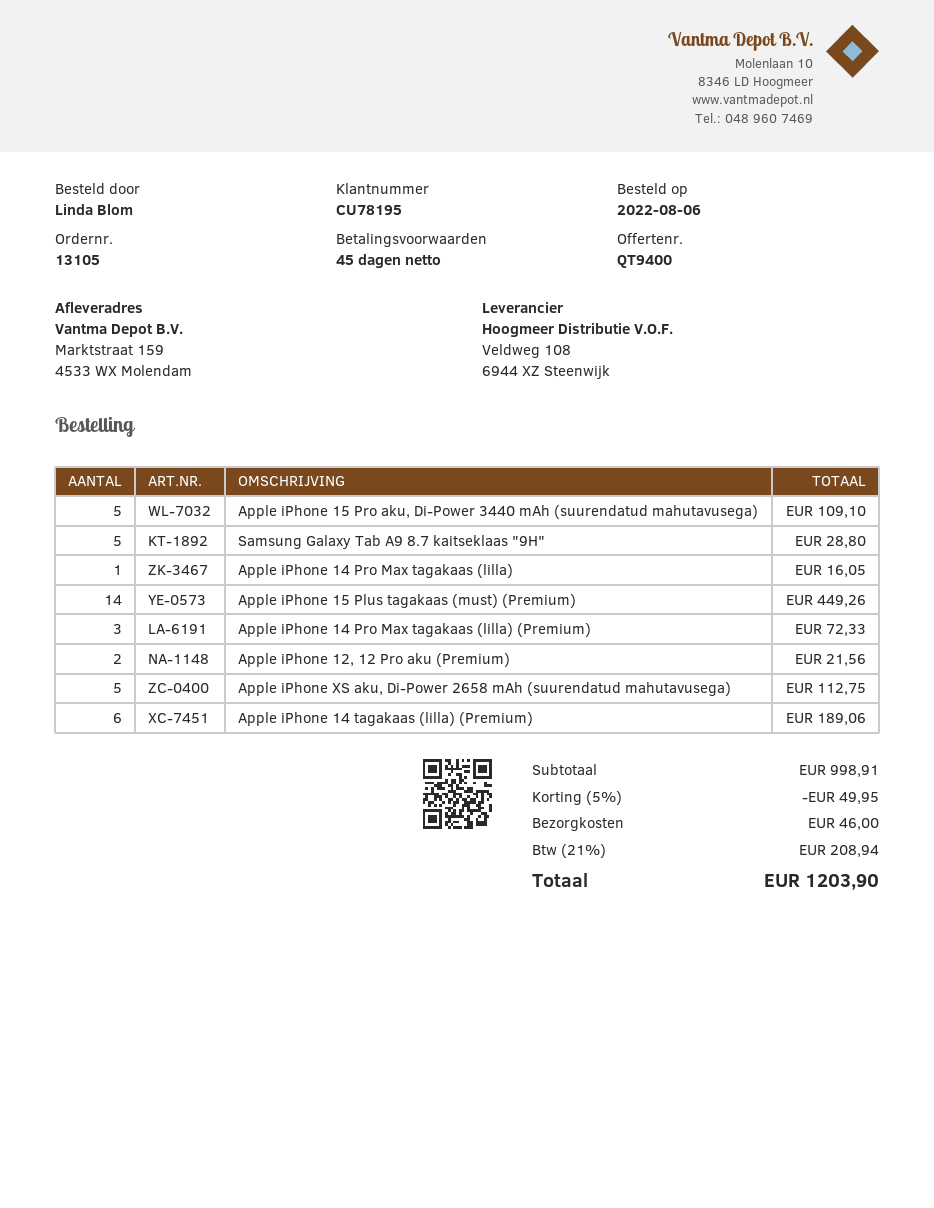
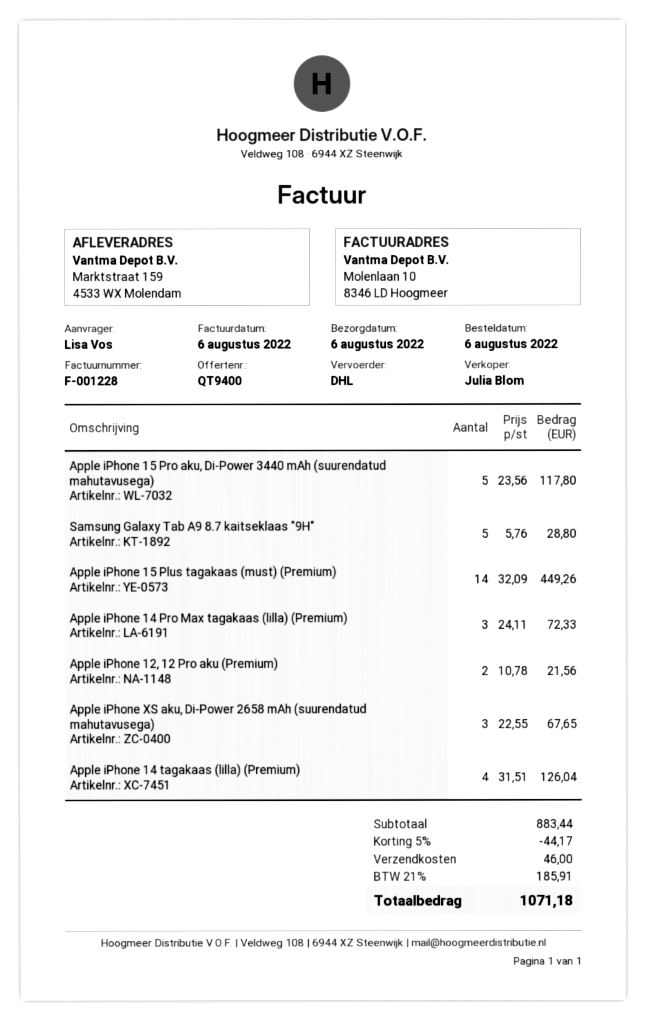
ordered by: Linda Blom -> Lisa Vos
Apple iPhone 15 Pro aku, Di-Power 3440 mAh (suurendatud mahutavusega): 5 for 109.10 -> 5 for 117.80
Apple iPhone 14 Pro Max tagakaas (lilla): 1 for 16.05 -> none
Apple iPhone XS aku, Di-Power 2658 mAh (suurendatud mahutavusega): 5 for 112.75 -> 3 for 67.65
Apple iPhone 14 tagakaas (lilla) (Premium): 6 for 189.06 -> 4 for 126.04
subtotal: 998.91 -> 883.44
discount: 5% = 49.95 -> 5% = 44.17
tax: 21% = 208.94 -> 21% = 185.91
total: 1203.90 -> 1071.18

